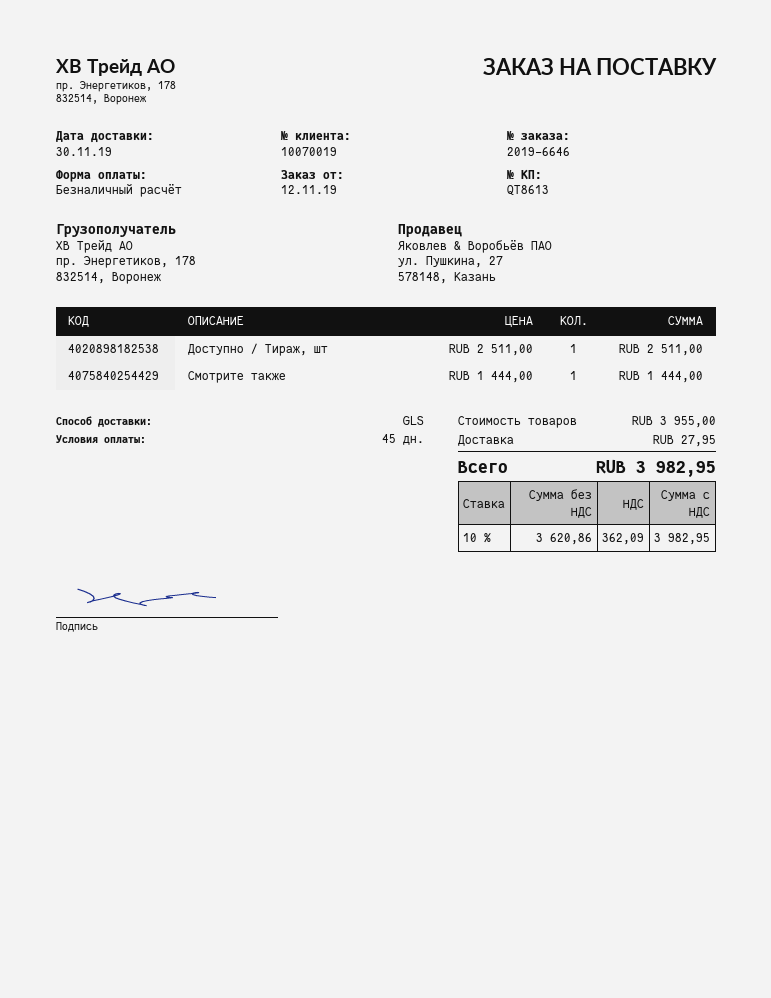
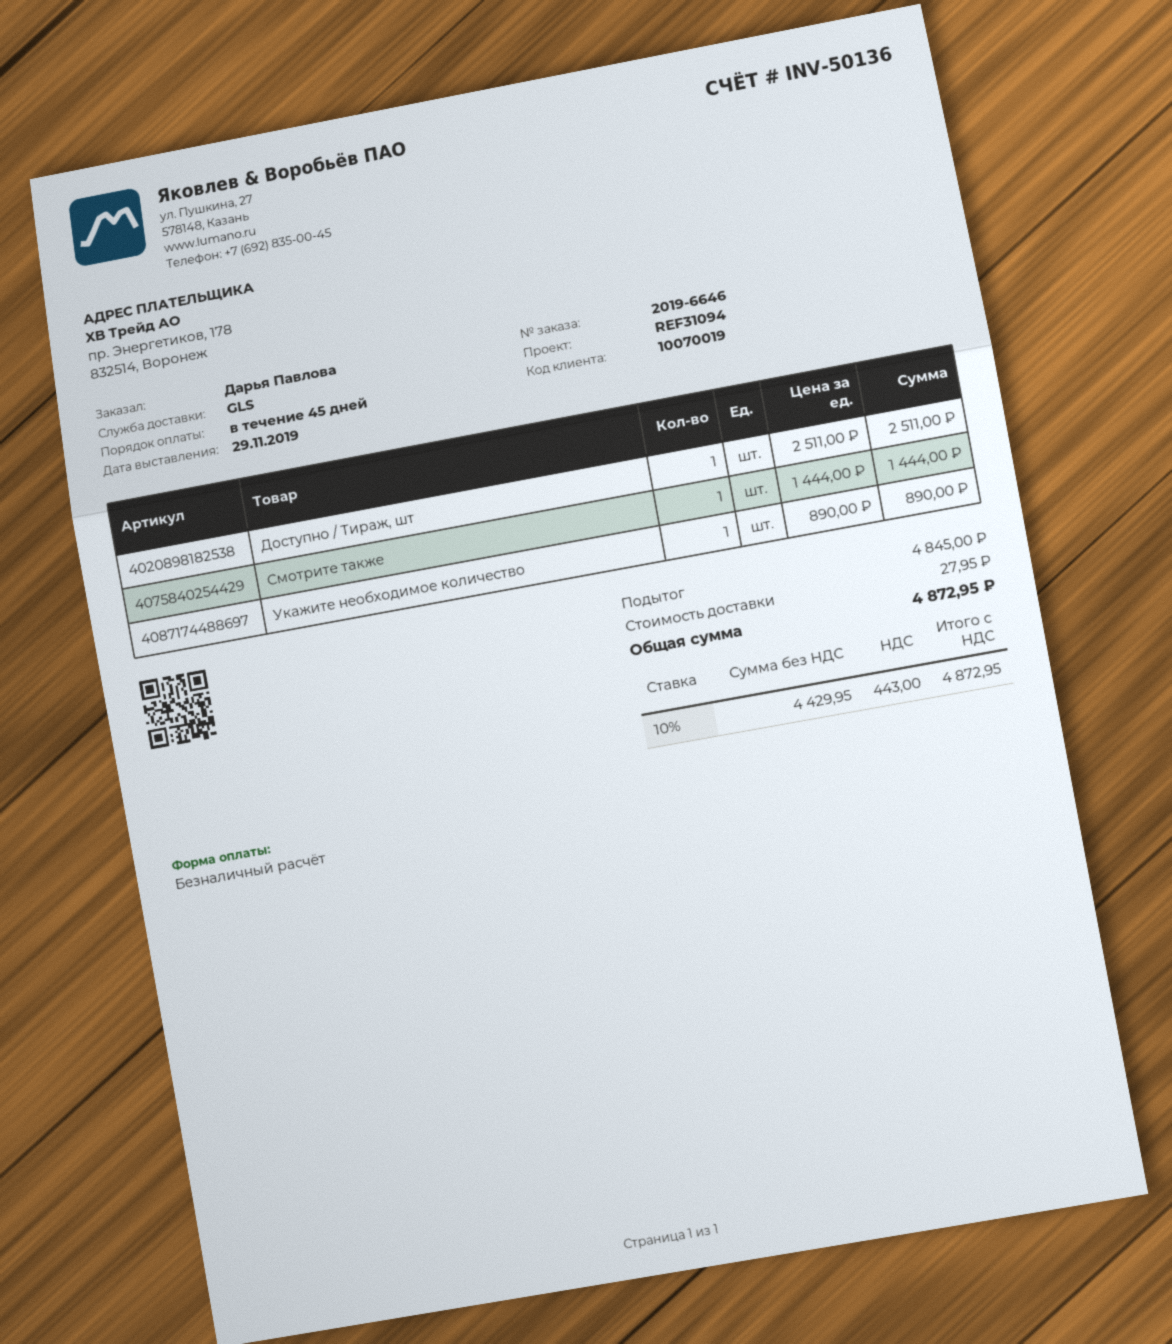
Укажите необходимое количество: none -> 1 x 890.00 = 890.00
subtotal: 3955.00 -> 4845.00
net: 3620.86 -> 4429.95
tax: 10% = 362.09 -> 10% = 443.00
total: 3982.95 -> 4872.95

